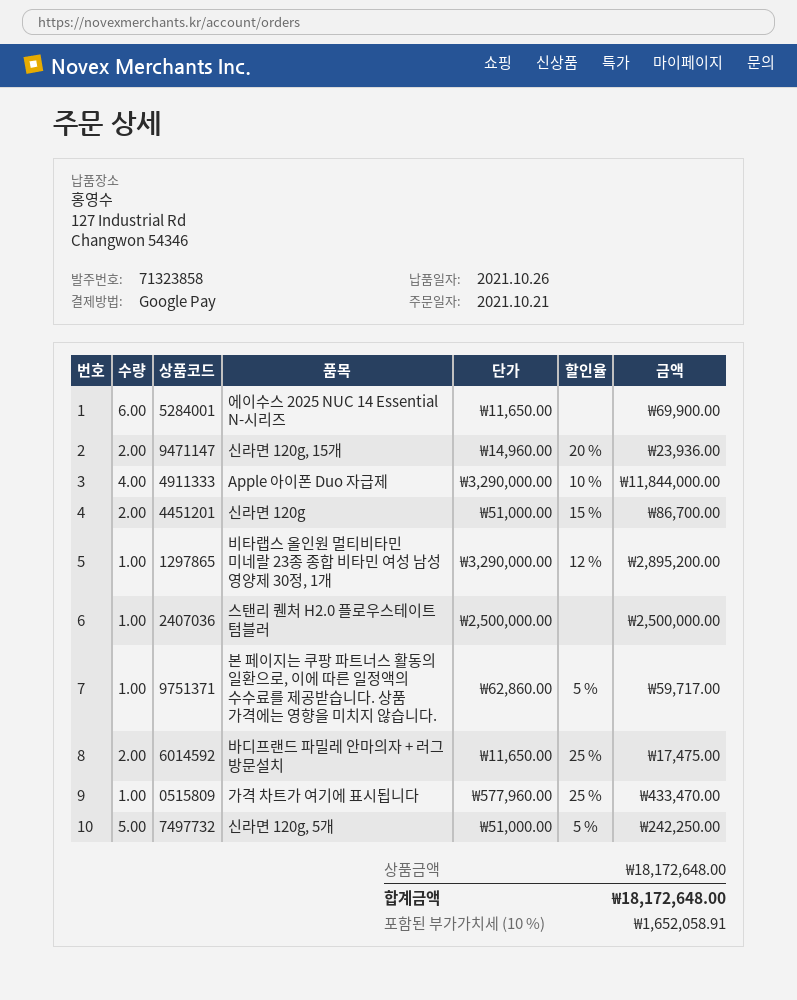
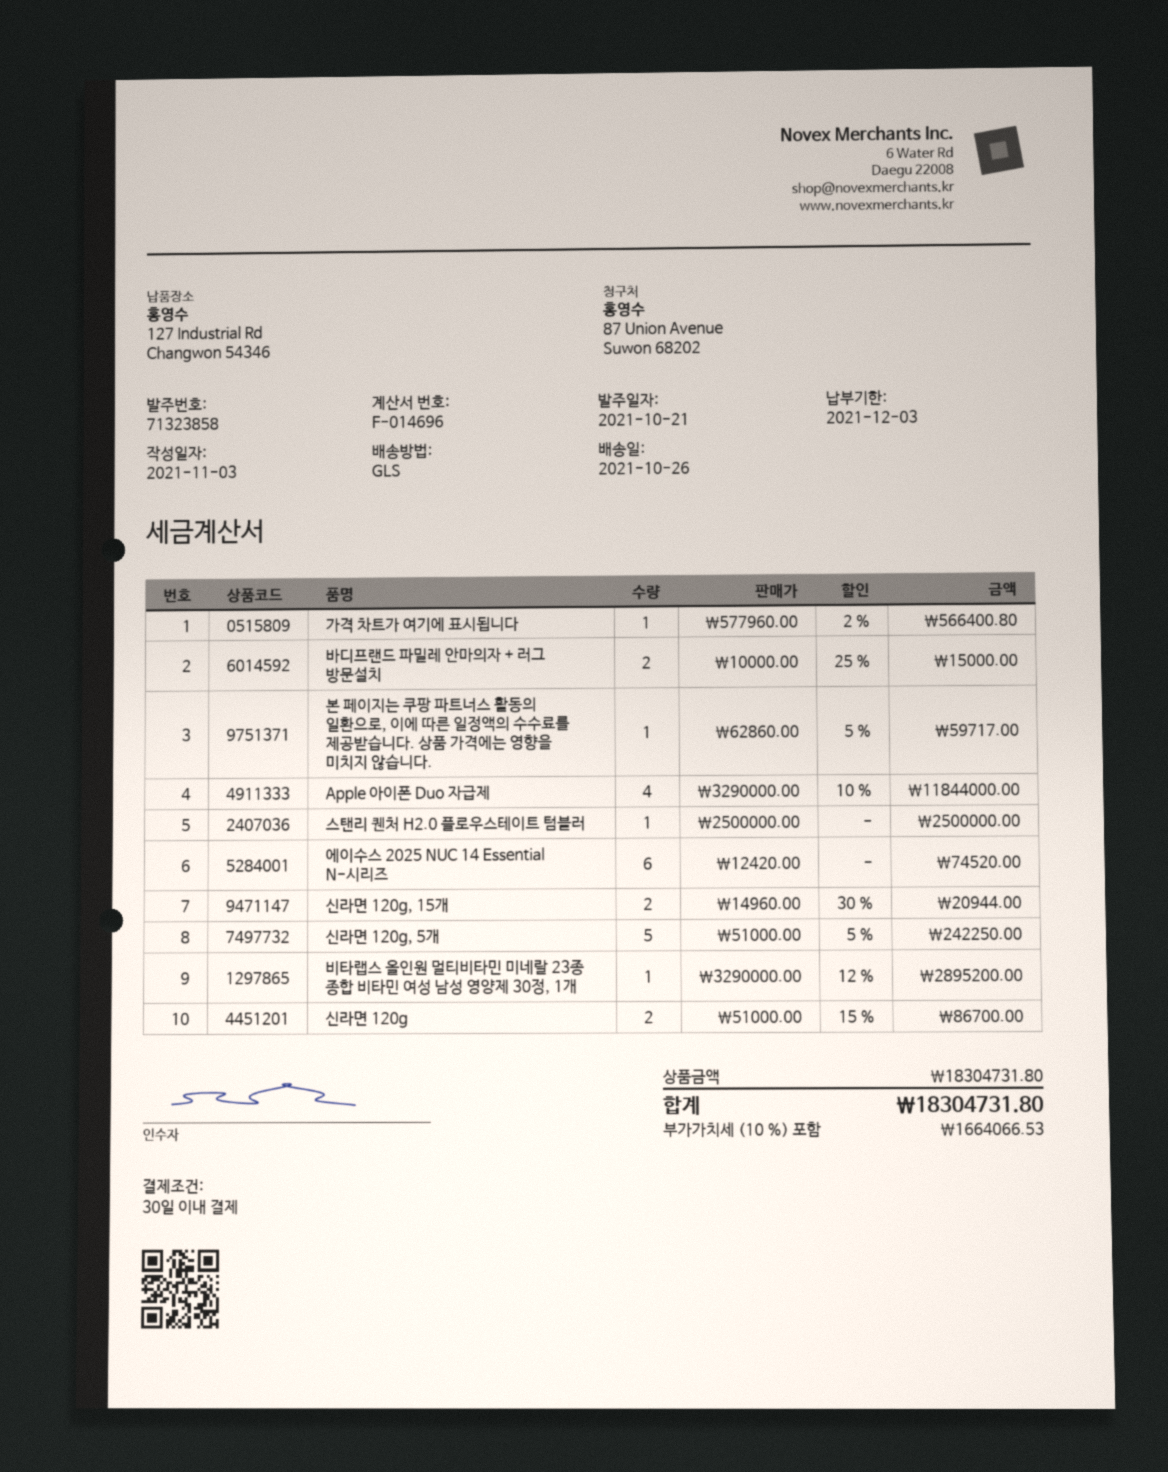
에이수스 2025 NUC 14 Essential N-시리즈: 6 x 11650.00 = 69900.00 -> 6 x 12420.00 = 74520.00
신라면 120g, 15개: 2 x 14960.00 - 20% = 23936.00 -> 2 x 14960.00 - 30% = 20944.00
바디프랜드 파밀레 안마의자 + 러그 방문설치: 2 x 11650.00 - 25% = 17475.00 -> 2 x 10000.00 - 25% = 15000.00
가격 차트가 여기에 표시됩니다: 1 x 577960.00 - 25% = 433470.00 -> 1 x 577960.00 - 2% = 566400.80
subtotal: 18172648.00 -> 18304731.80
tax: 10% = 1652058.91 -> 10% = 1664066.53
total: 18172648.00 -> 18304731.80

